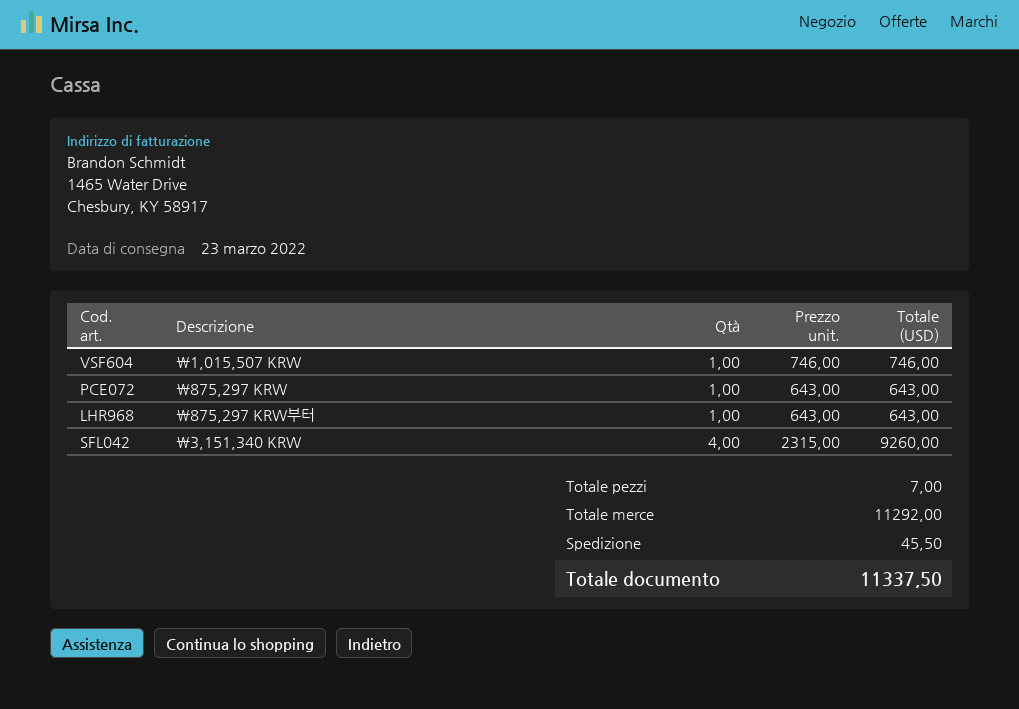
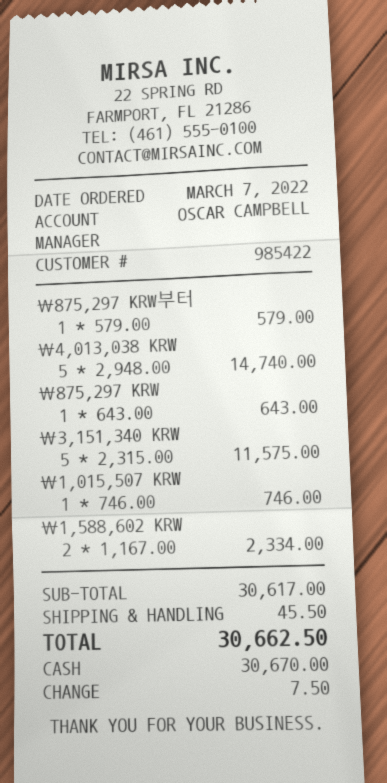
₩875,297 KRW부터: 1 x 643.00 = 643.00 -> 1 x 579.00 = 579.00
₩3,151,340 KRW: 4 x 2315.00 = 9260.00 -> 5 x 2315.00 = 11575.00
₩4,013,038 KRW: none -> 5 x 2948.00 = 14740.00
₩1,588,602 KRW: none -> 2 x 1167.00 = 2334.00
subtotal: 11292.00 -> 30617.00
total: 11337.50 -> 30662.50

